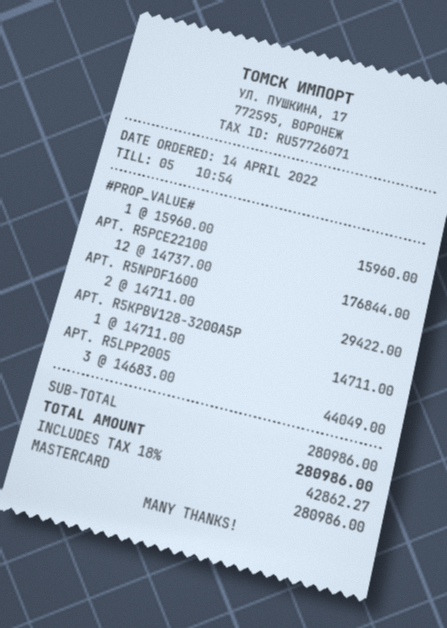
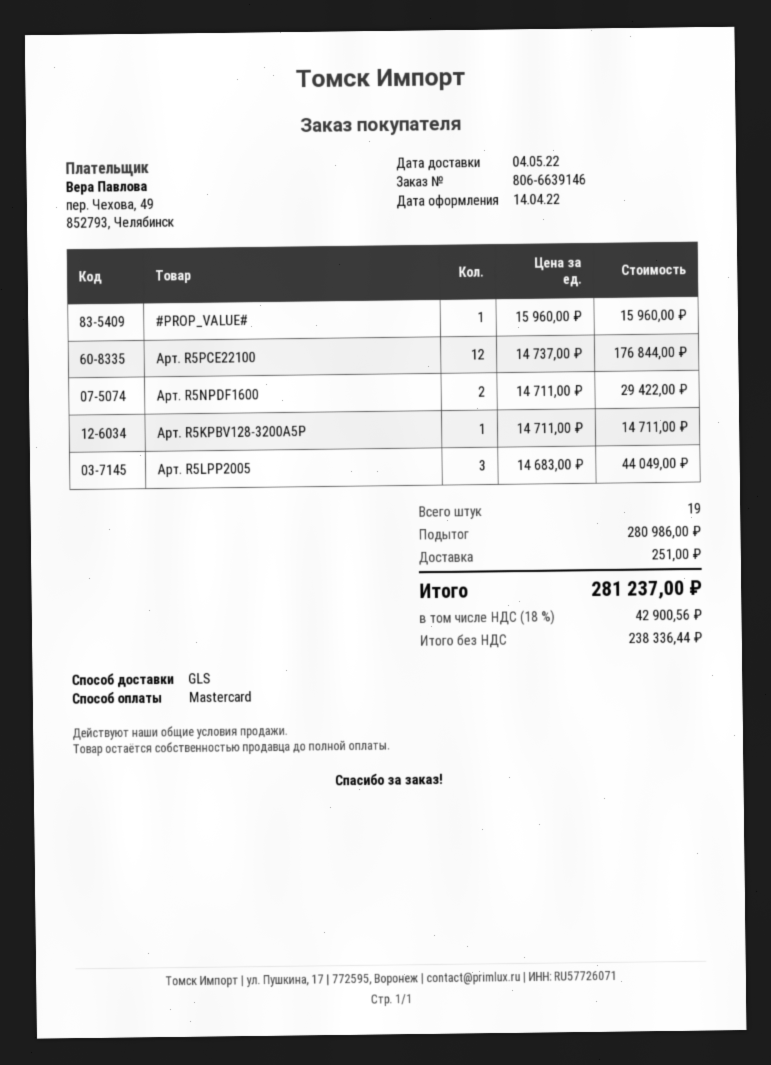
shipping: none -> 251.00
tax: 18% = 42862.27 -> 18% = 42900.56
total: 280986.00 -> 281237.00

